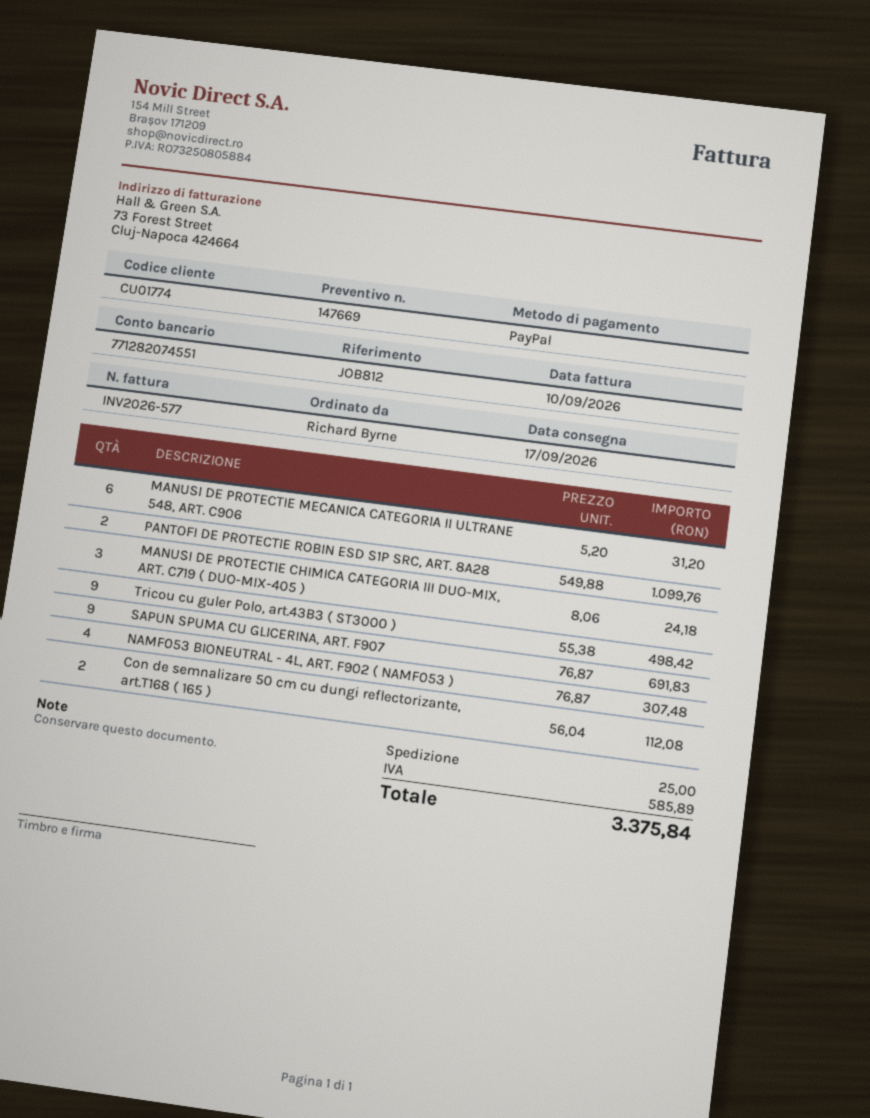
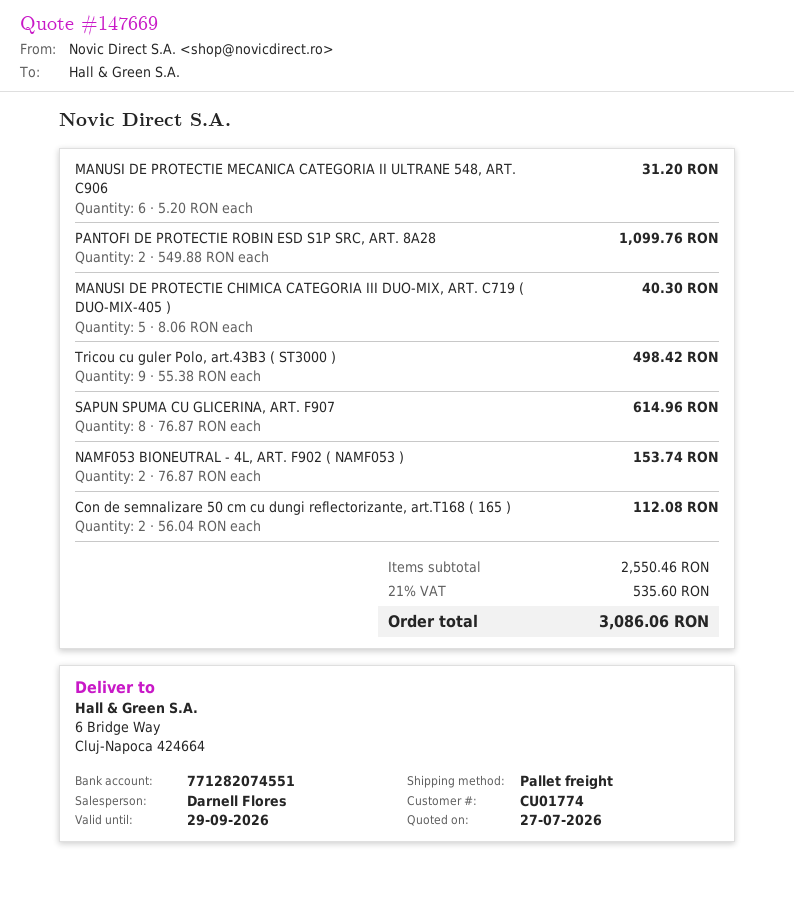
MANUSI DE PROTECTIE CHIMICA CATEGORIA III DUO-MIX, ART. C719 ( DUO-MIX-405 ): 3 x 8.06 = 24.18 -> 5 x 8.06 = 40.30
SAPUN SPUMA CU GLICERINA, ART. F907: 9 x 76.87 = 691.83 -> 8 x 76.87 = 614.96
NAMF053 BIONEUTRAL - 4L, ART. F902 ( NAMF053 ): 4 x 76.87 = 307.48 -> 2 x 76.87 = 153.74
shipping: 25.00 -> none
tax: 585.89 -> 535.60
total: 3375.84 -> 3086.06

